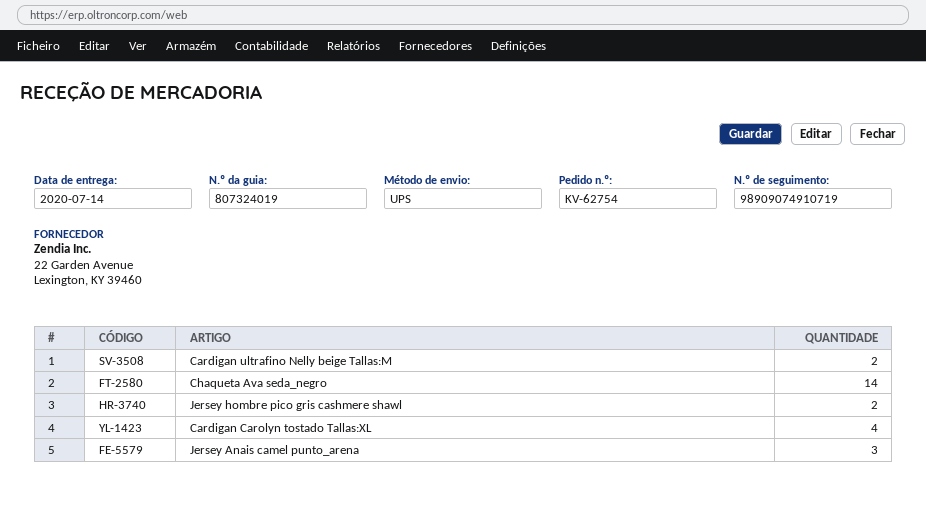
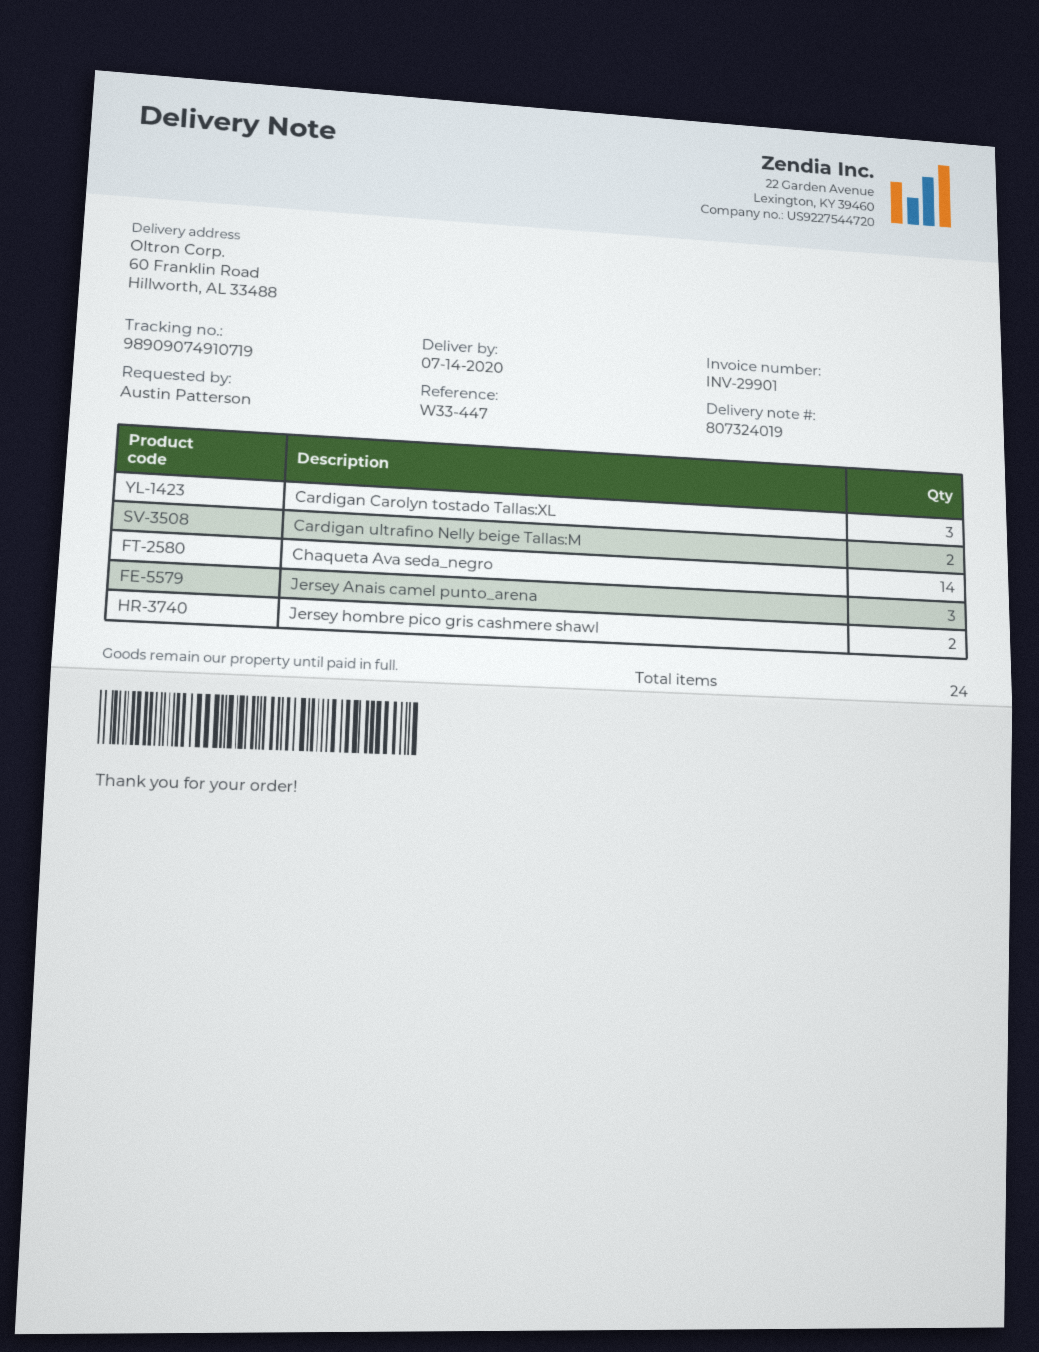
Cardigan Carolyn tostado Tallas:XL: 4 -> 3

